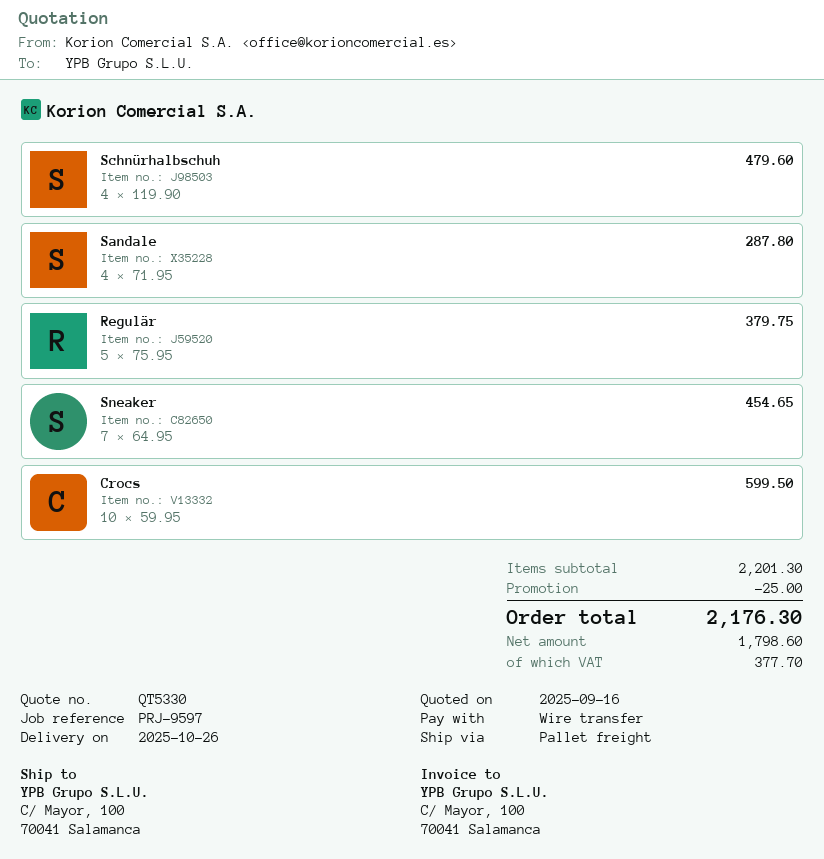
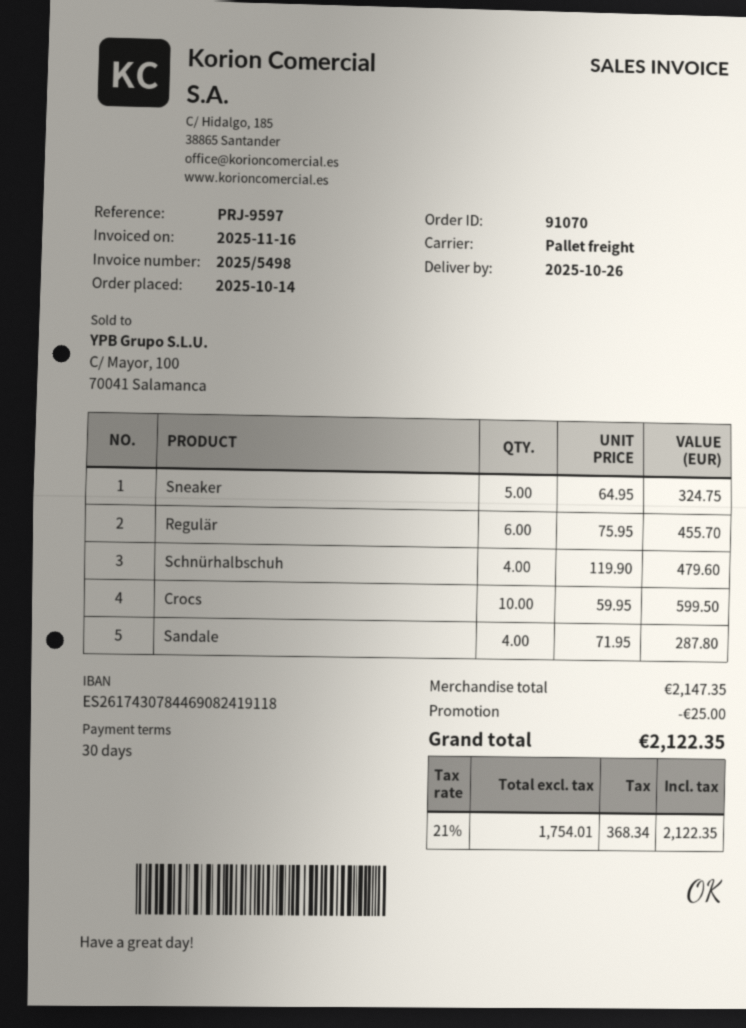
Regulär: 5 x 75.95 = 379.75 -> 6 x 75.95 = 455.70
Sneaker: 7 x 64.95 = 454.65 -> 5 x 64.95 = 324.75
subtotal: 2201.30 -> 2147.35
net: 1798.60 -> 1754.01
tax: 377.70 -> 368.34
total: 2176.30 -> 2122.35

